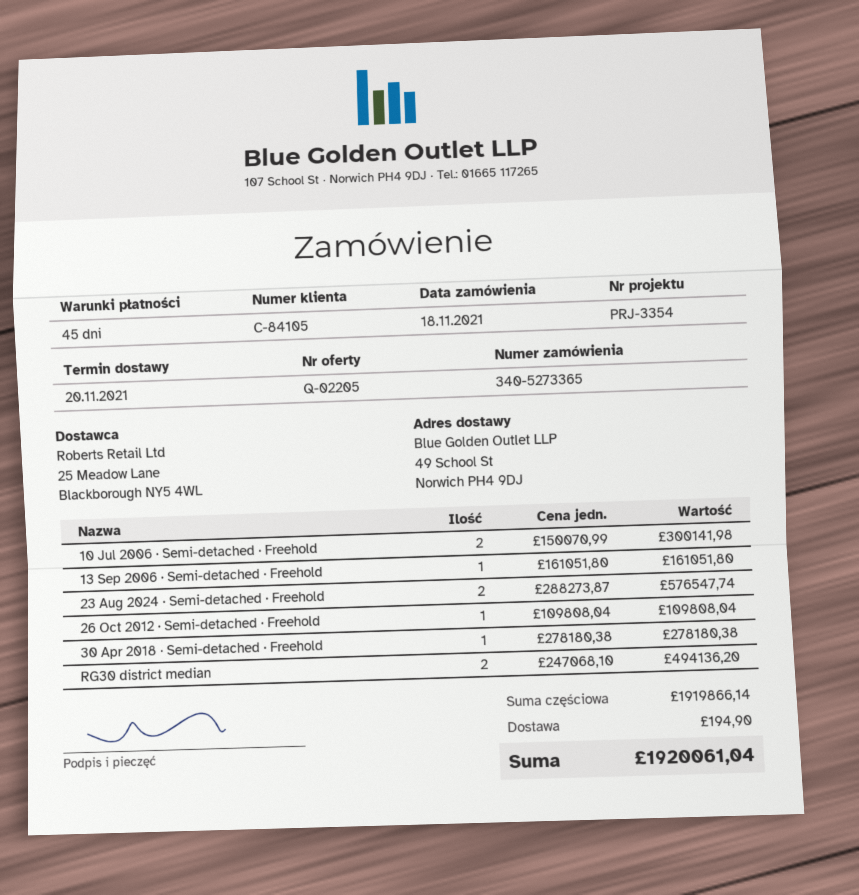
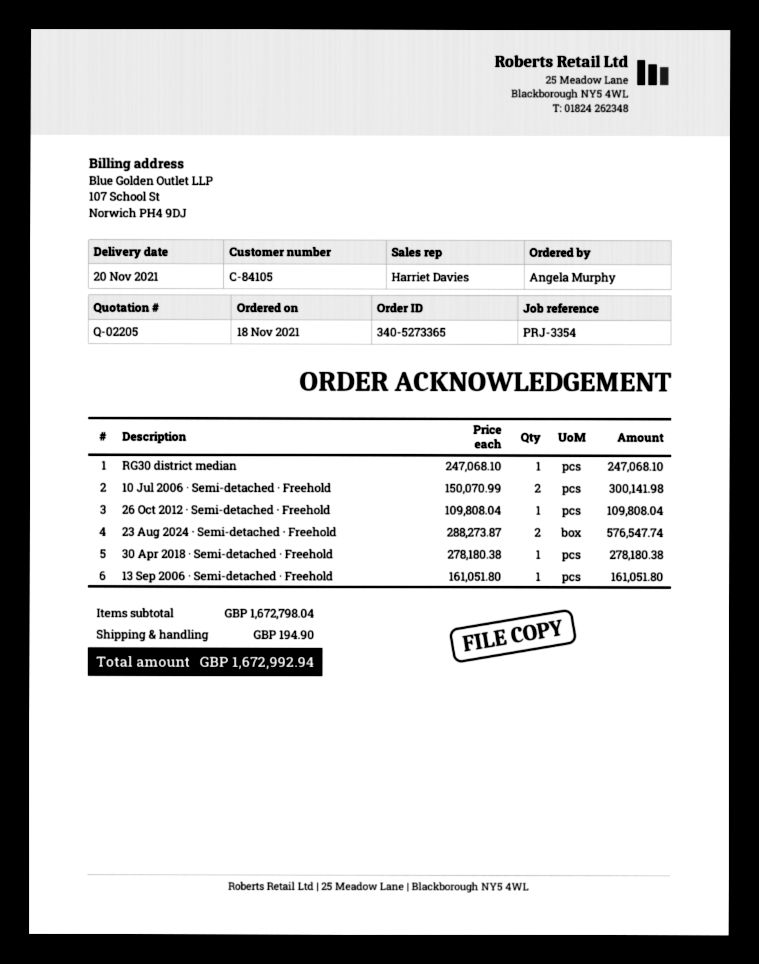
RG30 district median: 2 x 247068.10 = 494136.20 -> 1 x 247068.10 = 247068.10
subtotal: 1919866.14 -> 1672798.04
total: 1920061.04 -> 1672992.94

